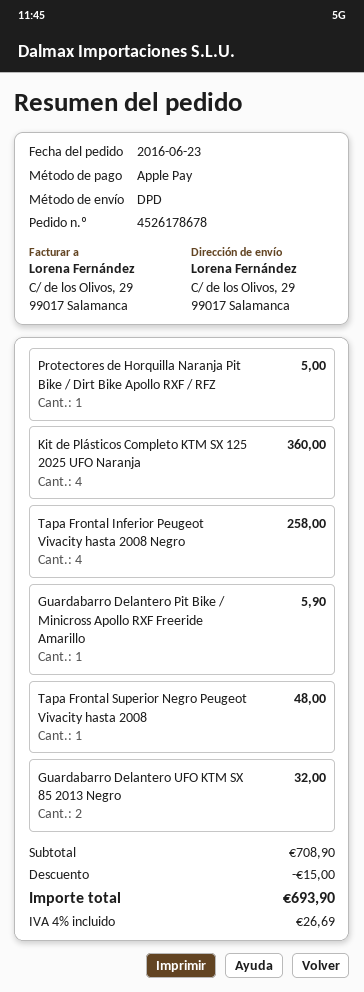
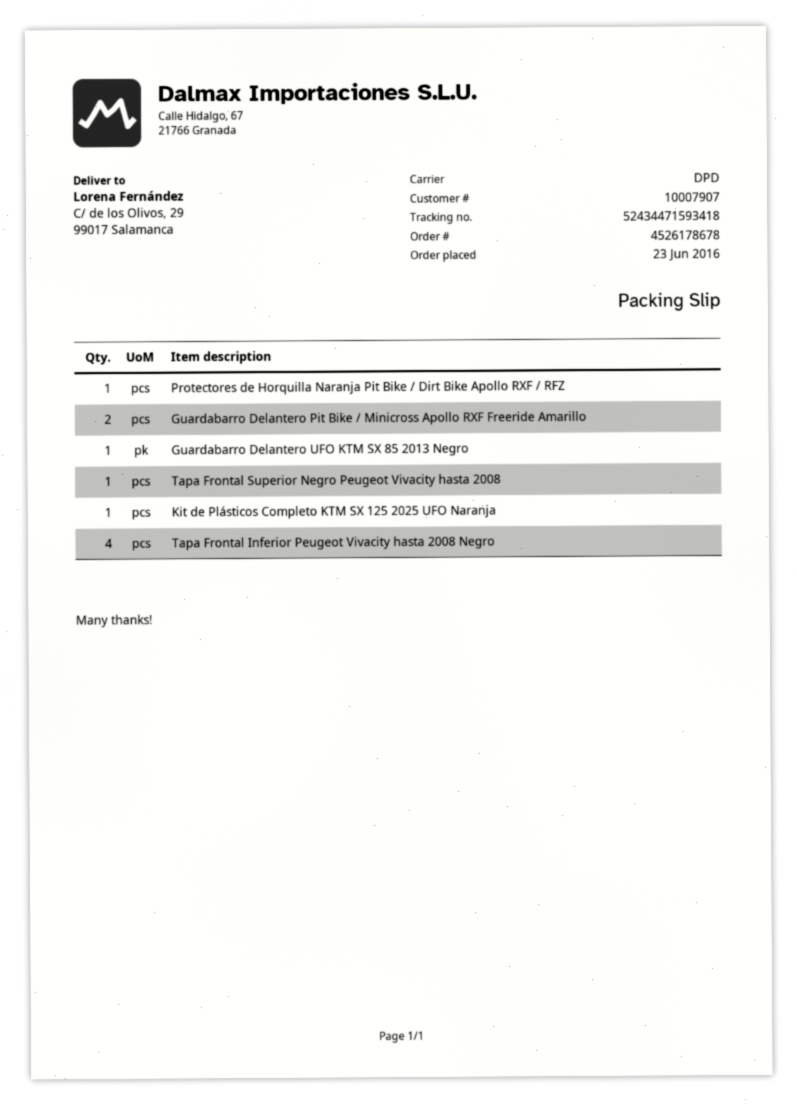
Kit de Plásticos Completo KTM SX 125 2025 UFO Naranja: 4 -> 1
Guardabarro Delantero Pit Bike / Minicross Apollo RXF Freeride Amarillo: 1 -> 2
Guardabarro Delantero UFO KTM SX 85 2013 Negro: 2 -> 1

